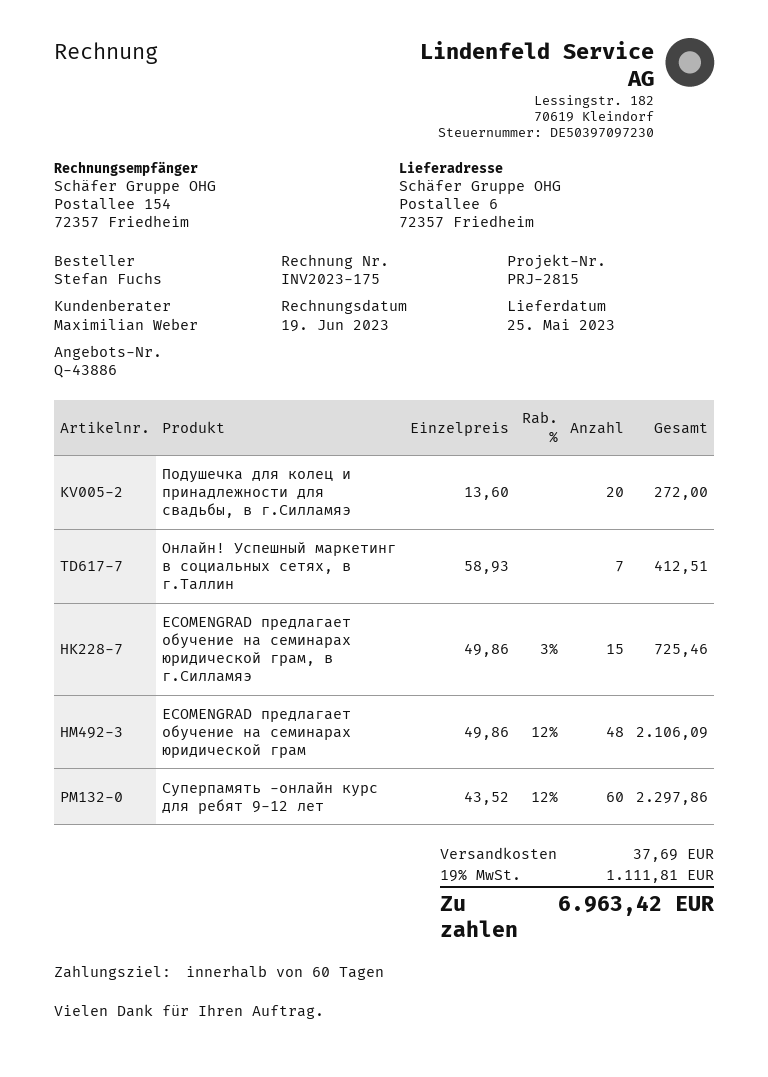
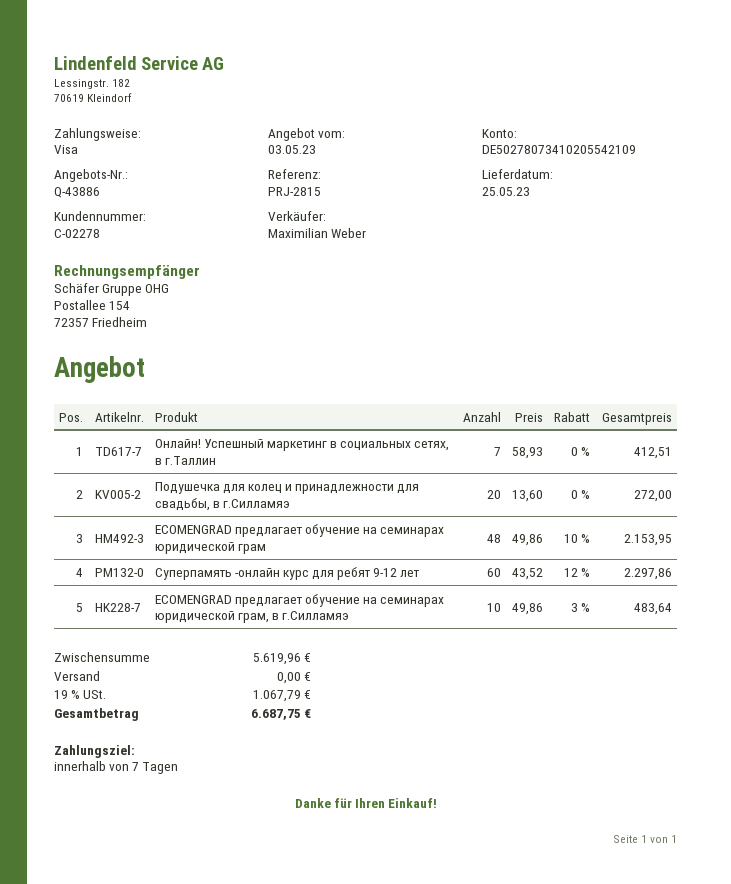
payment terms: 60 days -> 7 days
ECOMENGRAD предлагает обучение на семинарах юридической грам, в г.Силламяэ: 15 x 49.86 - 3% = 725.46 -> 10 x 49.86 - 3% = 483.64
ECOMENGRAD предлагает обучение на семинарах юридической грам: 48 x 49.86 - 12% = 2106.09 -> 48 x 49.86 - 10% = 2153.95
shipping: 37.69 -> 0.00
tax: 19% = 1111.81 -> 19% = 1067.79
total: 6963.42 -> 6687.75

